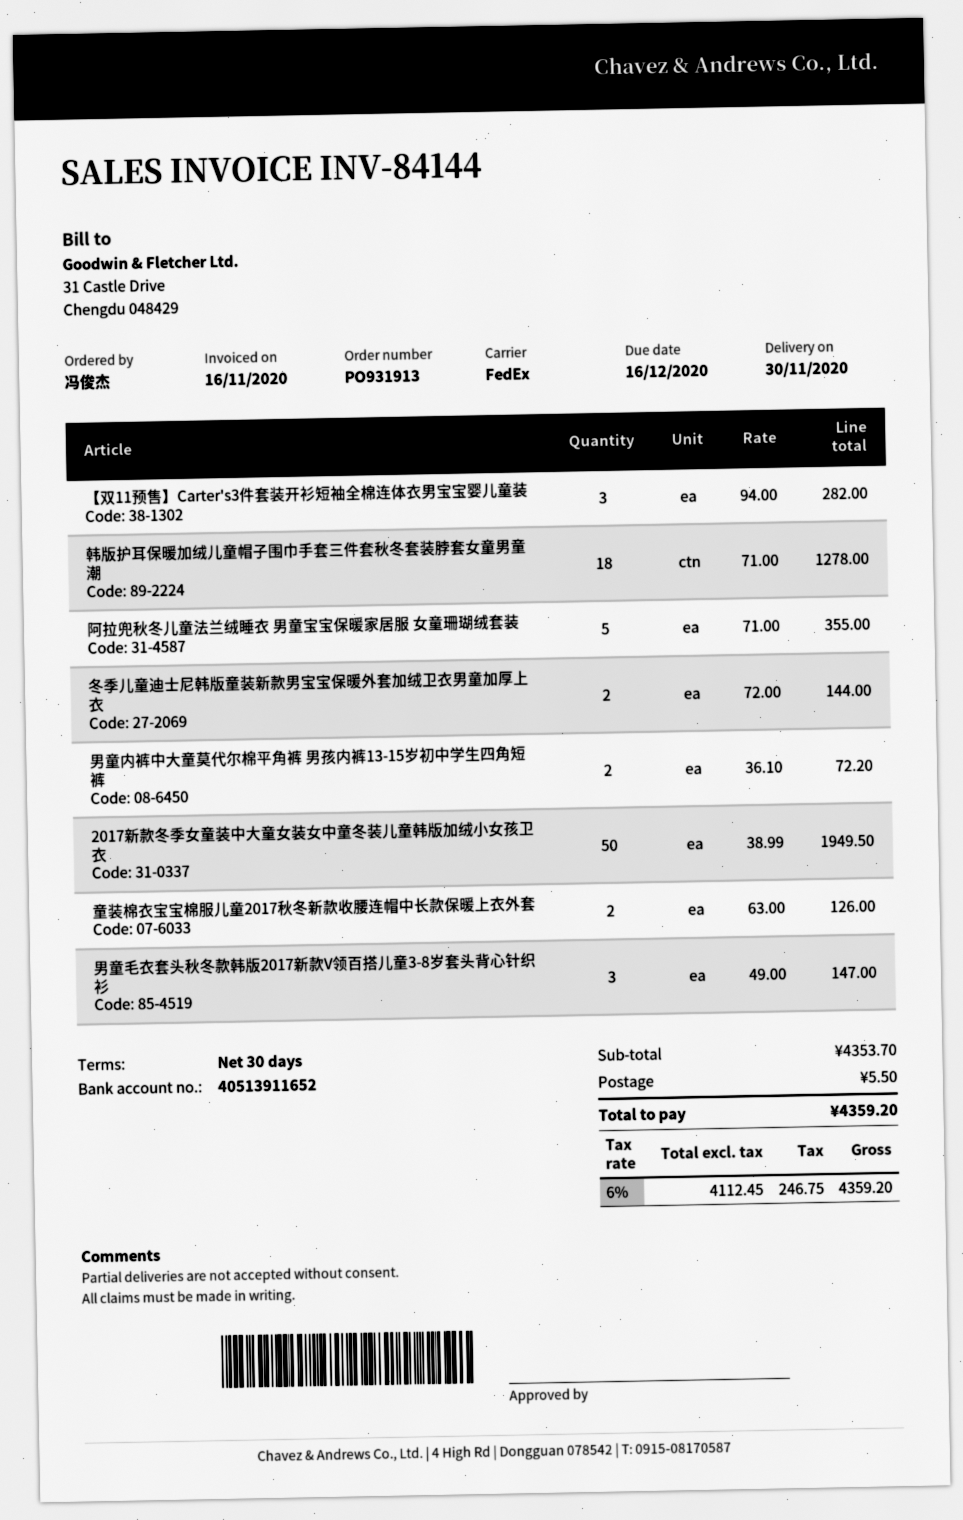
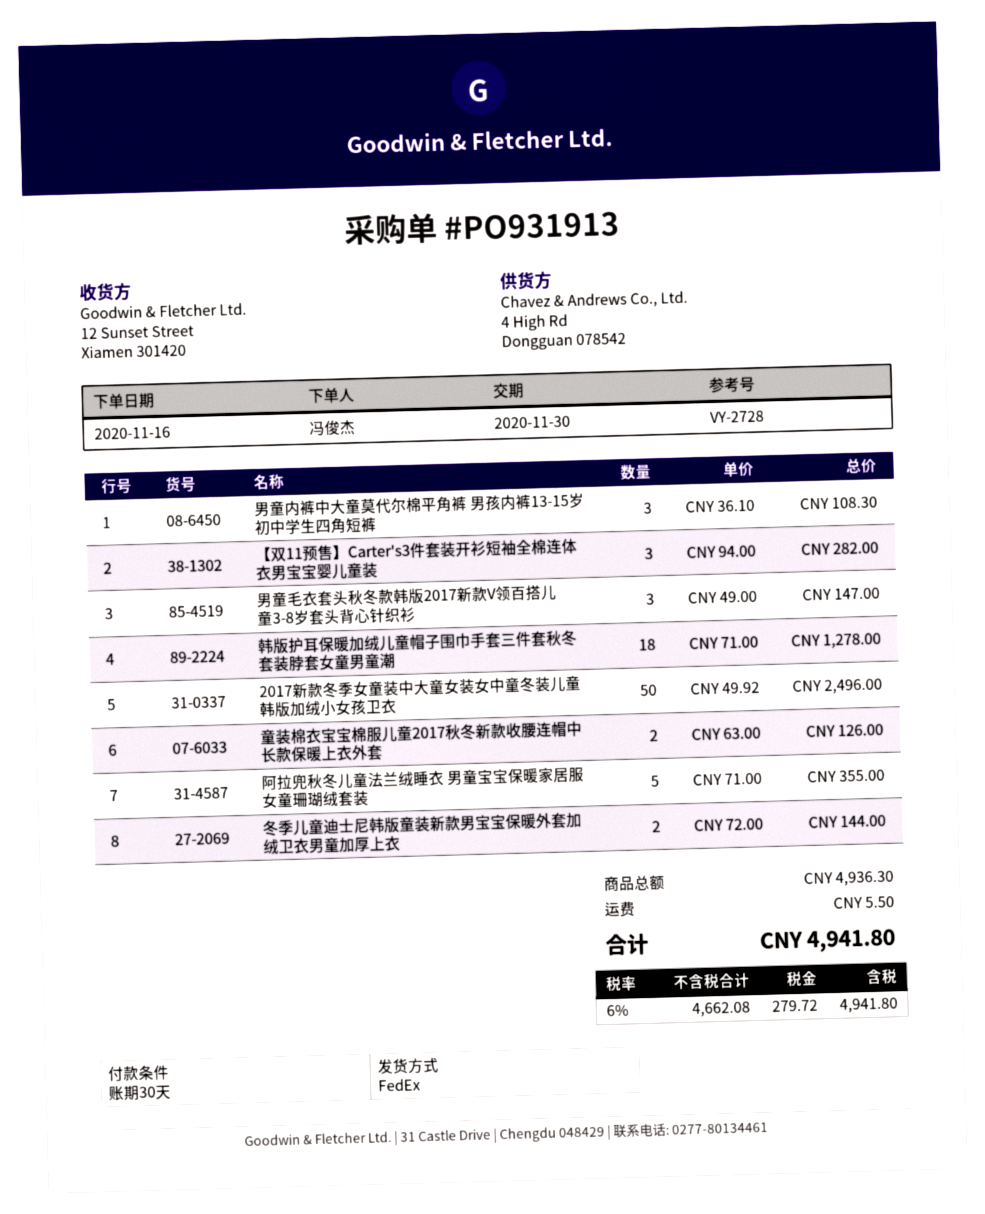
男童内裤中大童莫代尔棉平角裤 男孩内裤13-15岁初中学生四角短裤: 2 x 36.10 = 72.20 -> 3 x 36.10 = 108.30
2017新款冬季女童装中大童女装女中童冬装儿童韩版加绒小女孩卫衣: 50 x 38.99 = 1949.50 -> 50 x 49.92 = 2496.00
subtotal: 4353.70 -> 4936.30
net: 4112.45 -> 4662.08
tax: 6% = 246.75 -> 6% = 279.72
total: 4359.20 -> 4941.80

